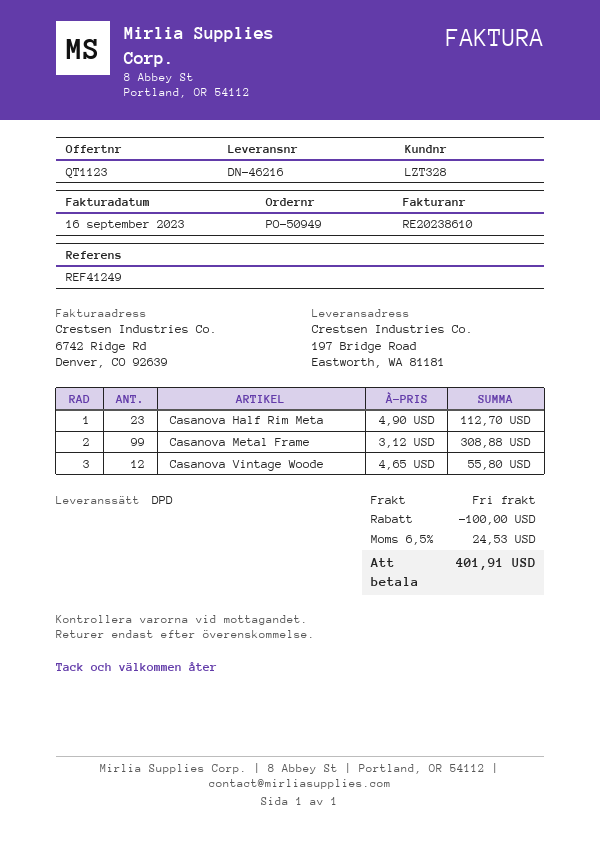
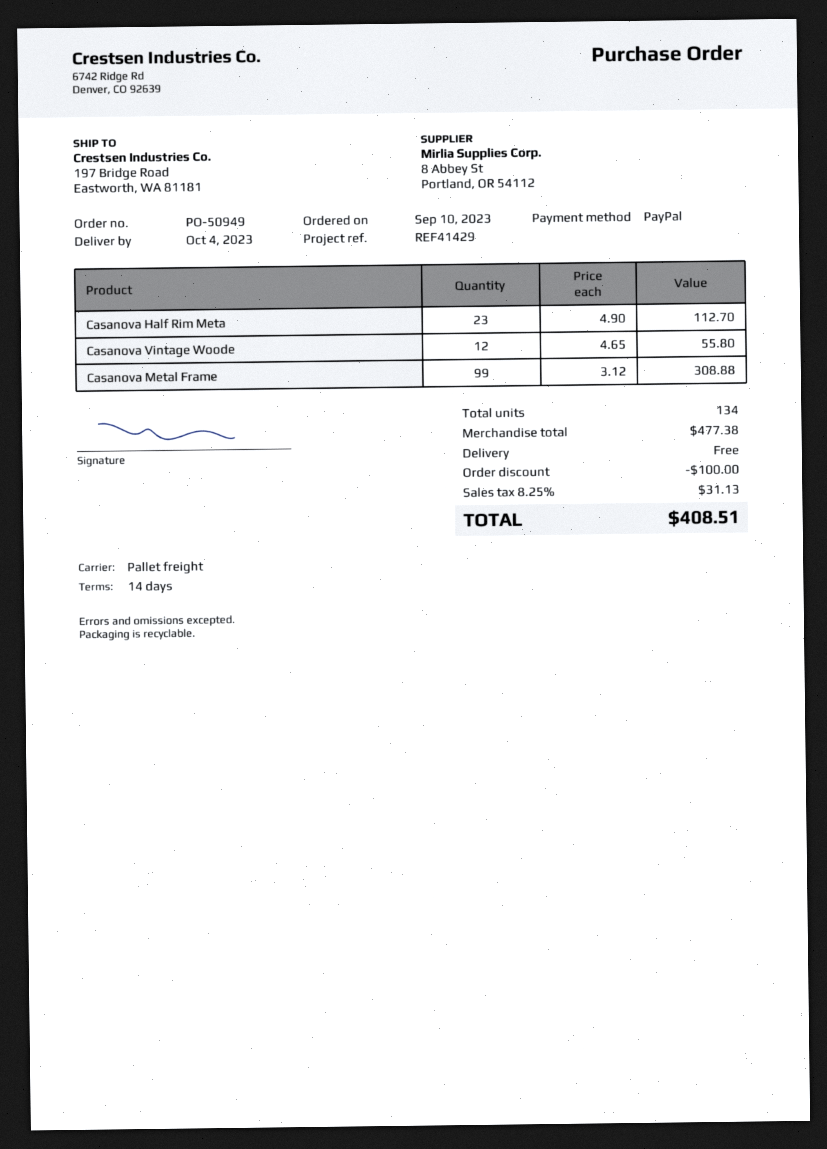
reference: REF41249 -> REF41429
shipping method: DPD -> pallet freight
tax: 6.5% = 24.53 -> 8.25% = 31.13
total: 401.91 -> 408.51

